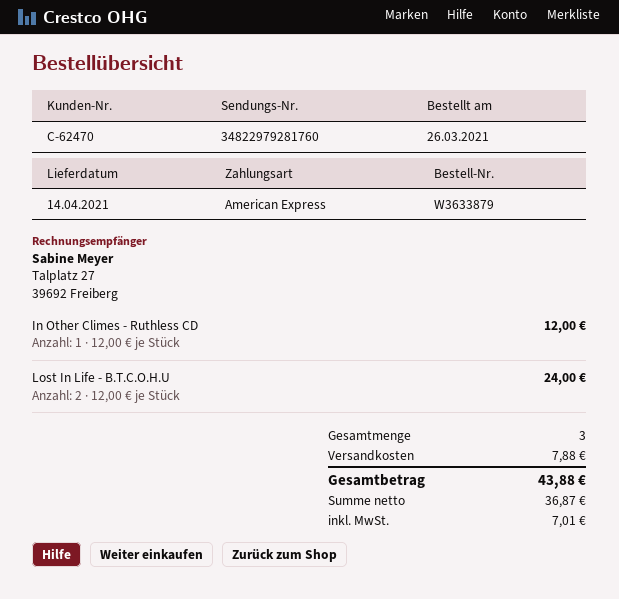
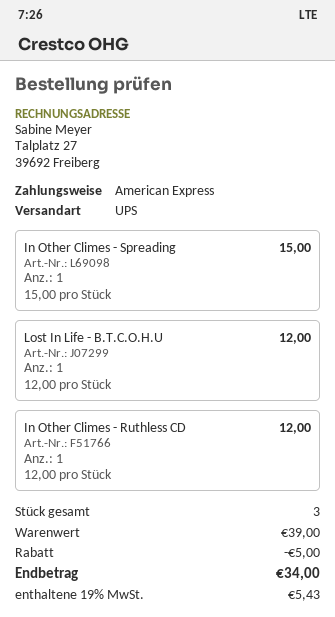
Lost In Life - B.T.C.O.H.U: 2 x 12.00 = 24.00 -> 1 x 12.00 = 12.00
In Other Climes - Spreading: none -> 1 x 15.00 = 15.00
discount: none -> 5.00
shipping: 7.88 -> none
tax: 7.01 -> 5.43
total: 43.88 -> 34.00

